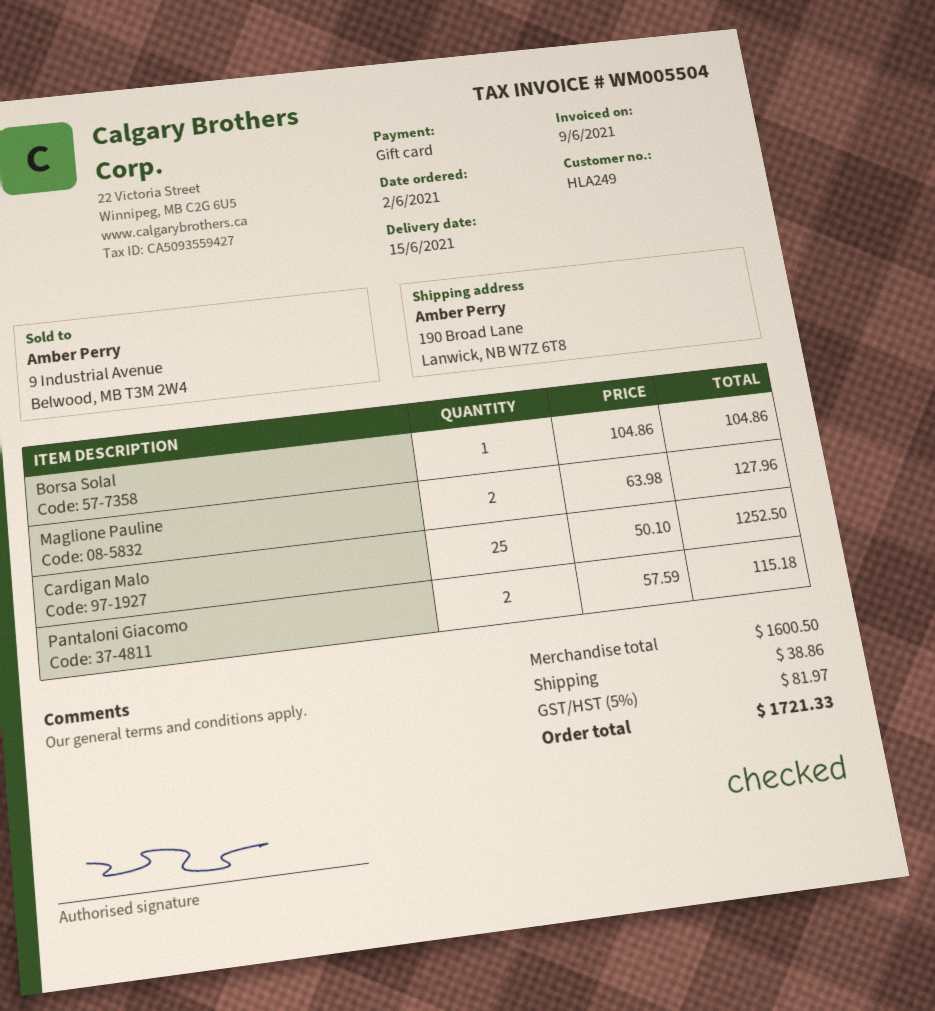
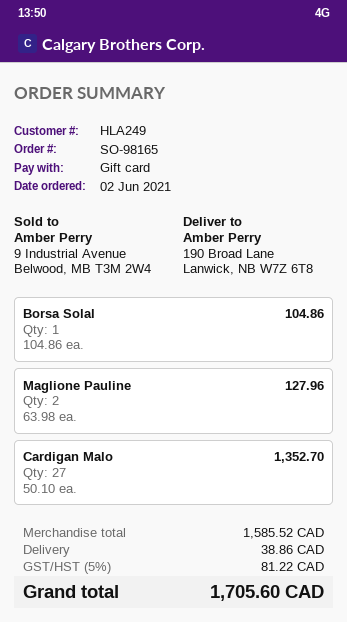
Cardigan Malo: 25 x 50.10 = 1252.50 -> 27 x 50.10 = 1352.70
Pantaloni Giacomo: 2 x 57.59 = 115.18 -> none
subtotal: 1600.50 -> 1585.52
tax: 5% = 81.97 -> 5% = 81.22
total: 1721.33 -> 1705.60

